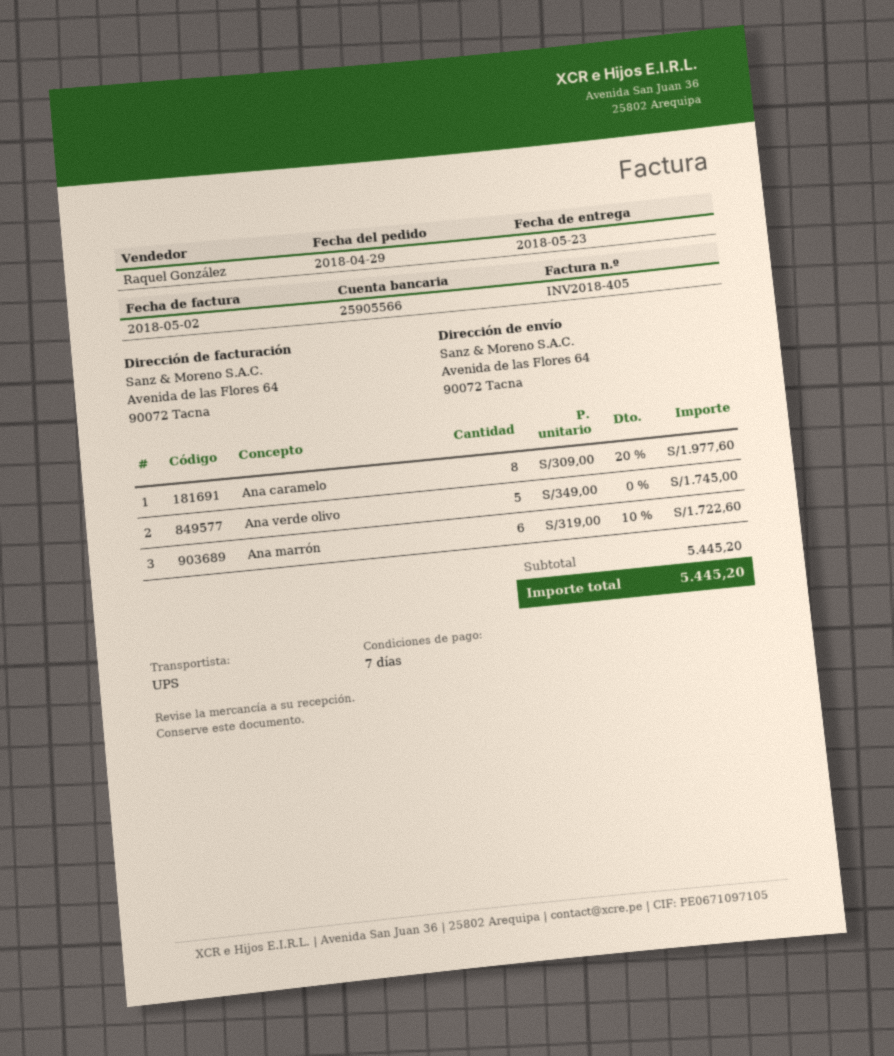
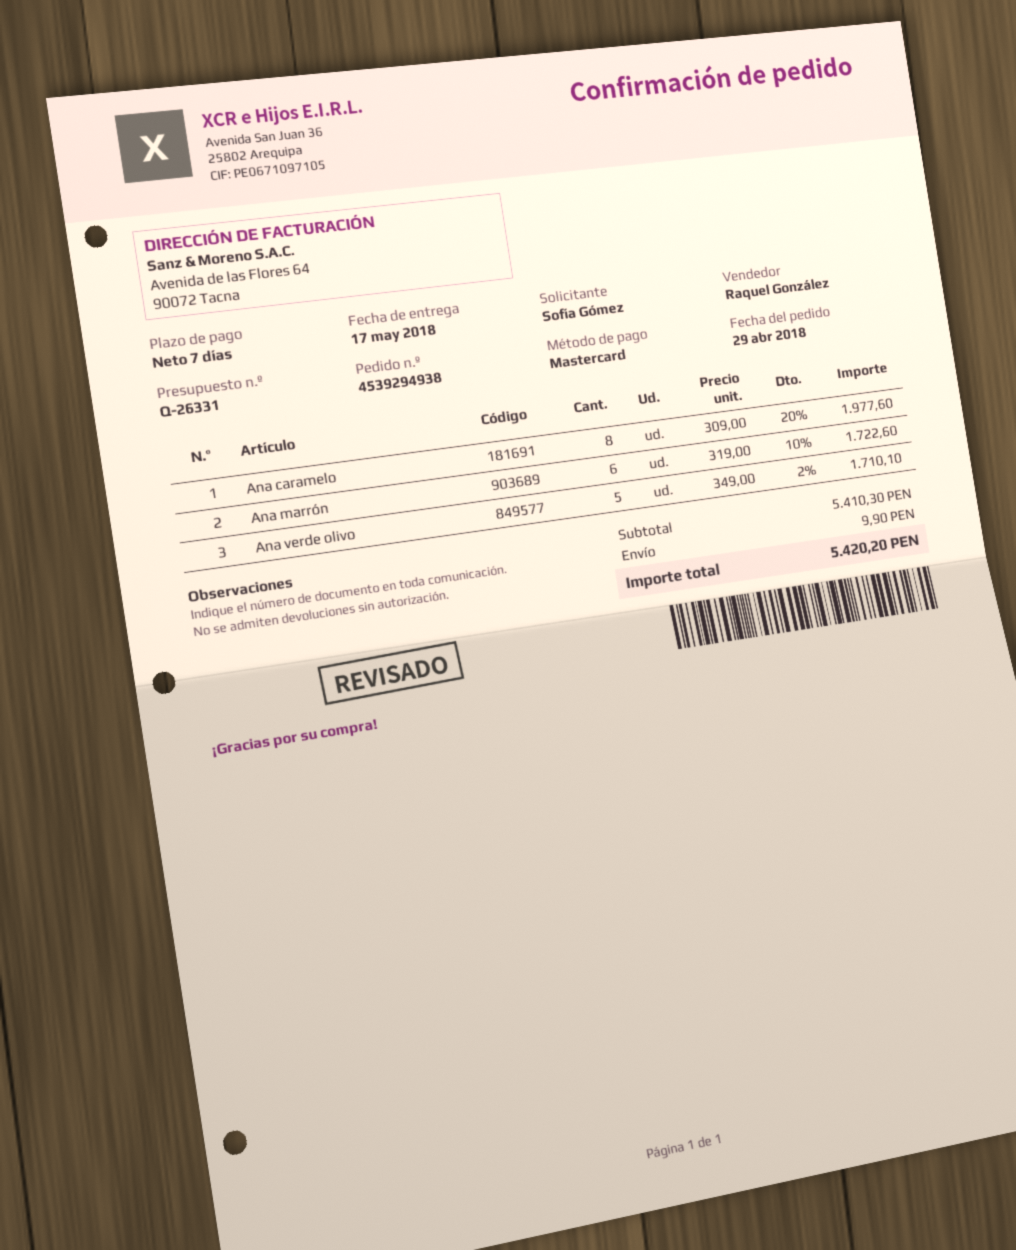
delivery date: 2018-05-23 -> 2018-05-17
Ana verde olivo: 5 x 349.00 = 1745.00 -> 5 x 349.00 - 2% = 1710.10
subtotal: 5445.20 -> 5410.30
shipping: none -> 9.90
total: 5445.20 -> 5420.20

